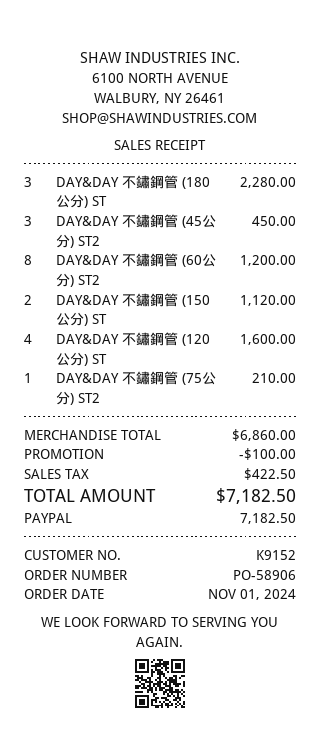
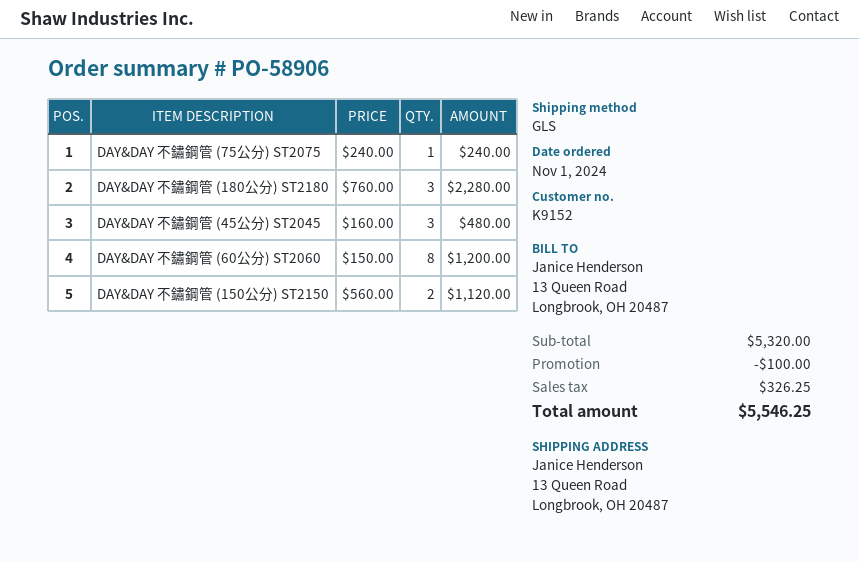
DAY&DAY 不鏽鋼管 (45公分) ST2: 3 for 450.00 -> 3 for 480.00
DAY&DAY 不鏽鋼管 (120公分) ST: 4 for 1600.00 -> none
DAY&DAY 不鏽鋼管 (75公分) ST2: 1 for 210.00 -> 1 for 240.00
subtotal: 6860.00 -> 5320.00
tax: 422.50 -> 326.25
total: 7182.50 -> 5546.25

